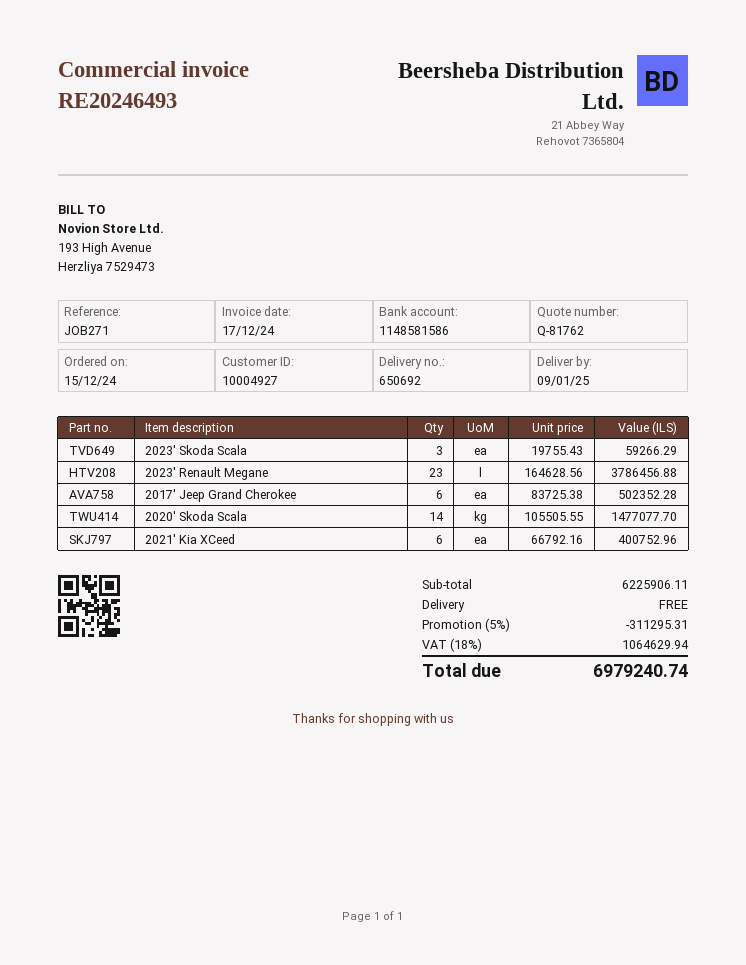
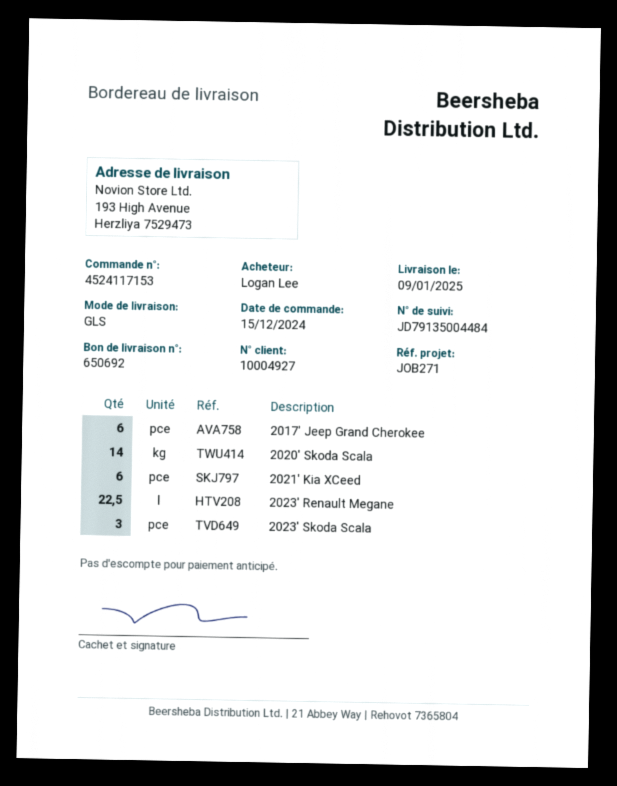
2023' Renault Megane: 23 -> 22.5

